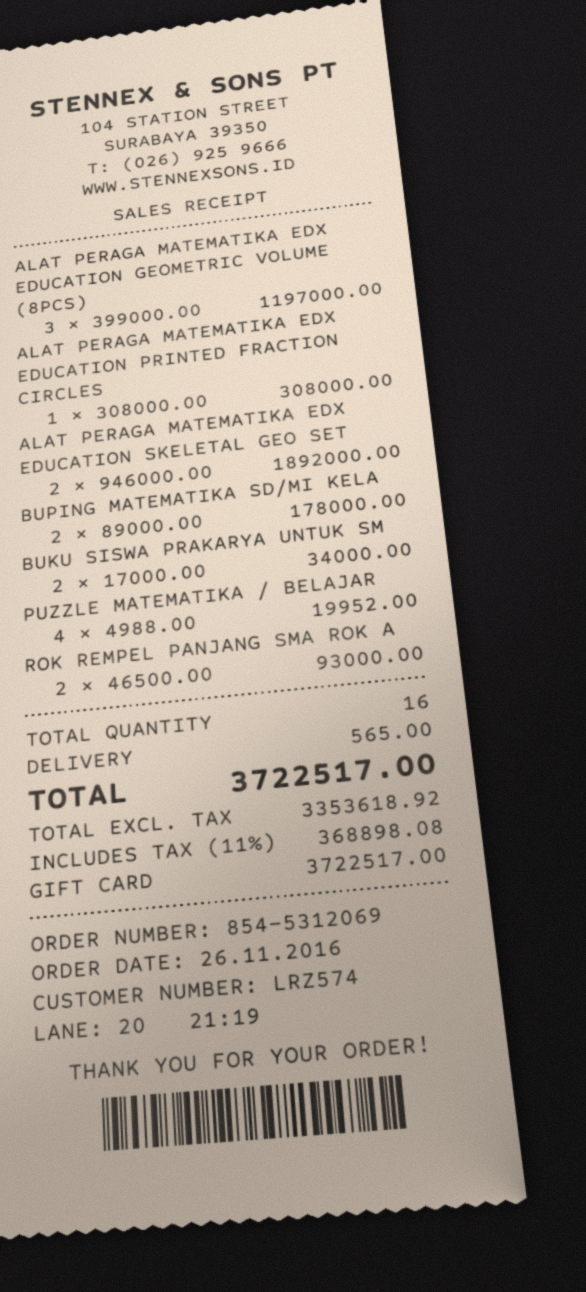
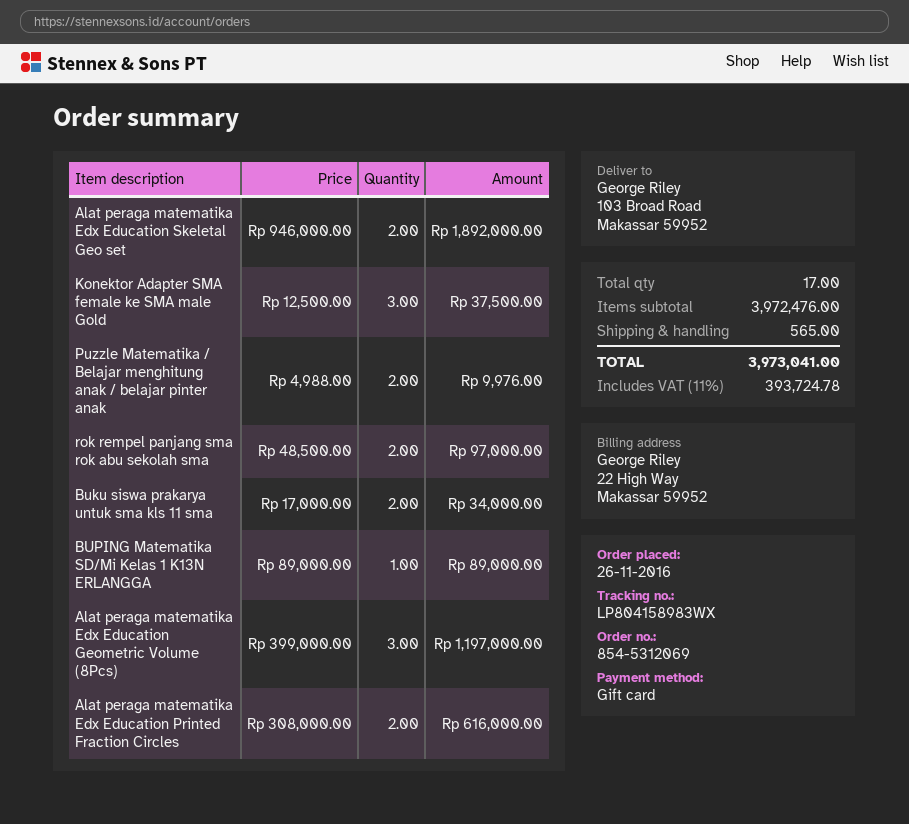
ALAT PERAGA MATEMATIKA EDX EDUCATION PRINTED FRACTION CIRCLES: 1 x 308000.00 = 308000.00 -> 2 x 308000.00 = 616000.00
BUPING MATEMATIKA SD/MI KELA: 2 x 89000.00 = 178000.00 -> 1 x 89000.00 = 89000.00
PUZZLE MATEMATIKA / BELAJAR: 4 x 4988.00 = 19952.00 -> 2 x 4988.00 = 9976.00
ROK REMPEL PANJANG SMA ROK A: 2 x 46500.00 = 93000.00 -> 2 x 48500.00 = 97000.00
Konektor Adapter SMA female ke SMA male Gold: none -> 3 x 12500.00 = 37500.00
total quantity: 16 -> 17
tax: 11% = 368898.08 -> 11% = 393724.78
total: 3722517.00 -> 3973041.00

